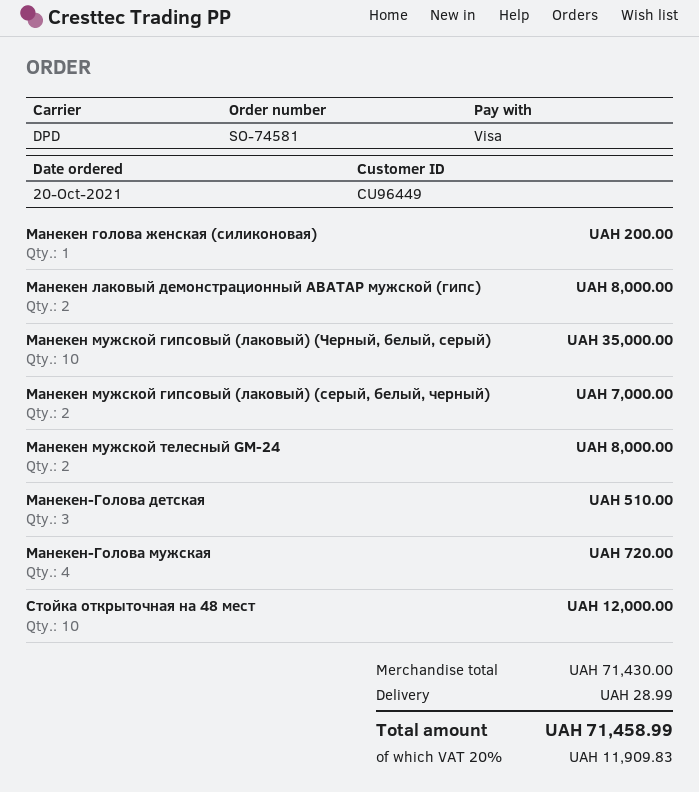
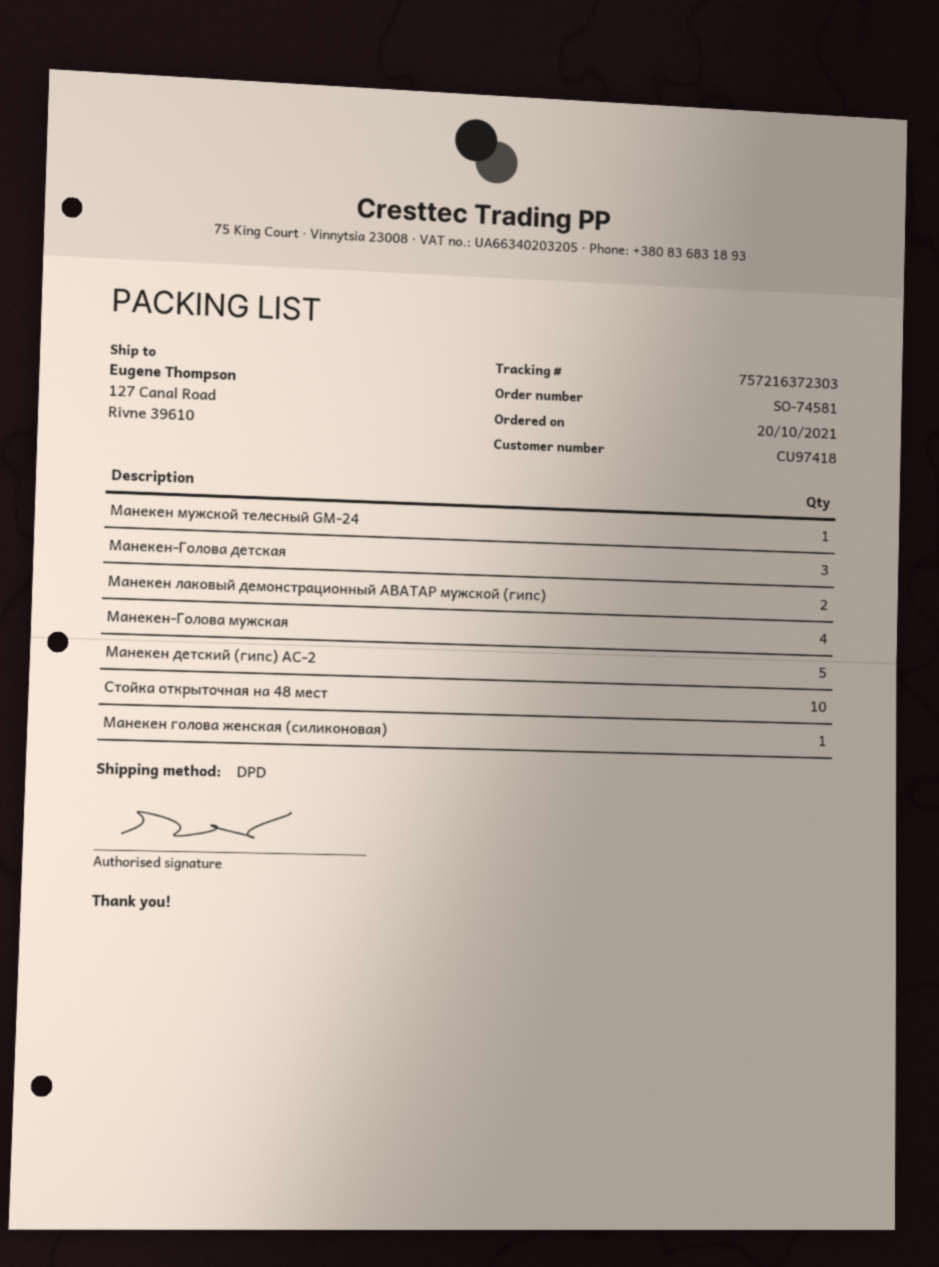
customer number: CU96449 -> CU97418
Манекен мужской гипсовый (лаковый) (Черный, белый, серый): 10 -> none
Манекен мужской гипсовый (лаковый) (серый, белый, черный): 2 -> none
Манекен мужской телесный GM-24: 2 -> 1
Манекен детский (гипс) АС-2: none -> 5

